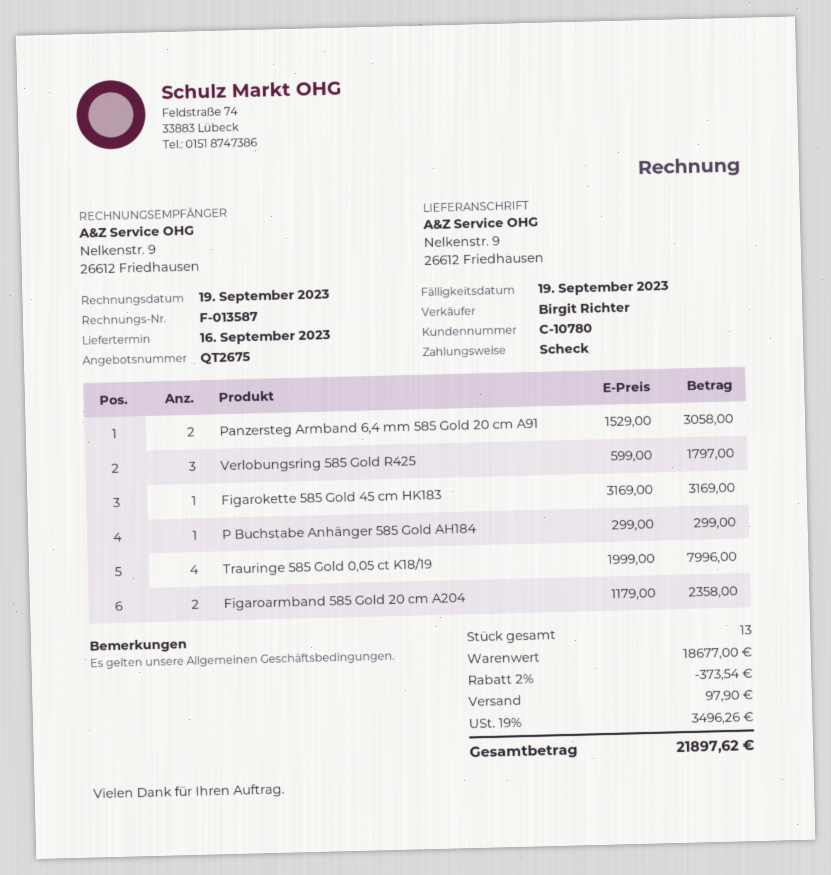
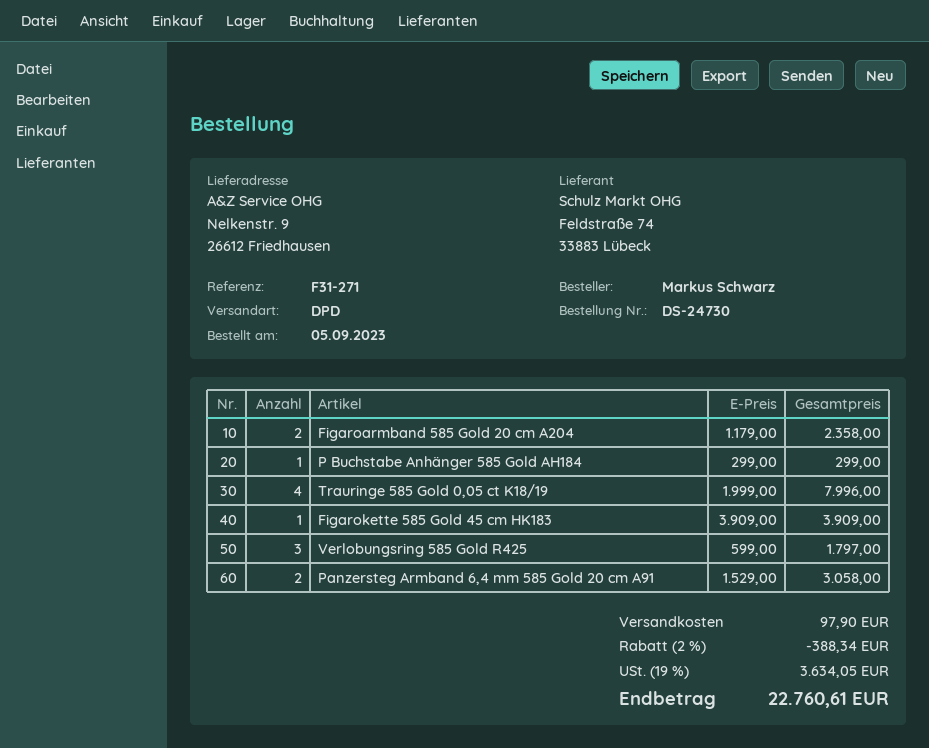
Figarokette 585 Gold 45 cm HK183: 1 x 3169.00 = 3169.00 -> 1 x 3909.00 = 3909.00
discount: 2% = 373.54 -> 2% = 388.34
tax: 19% = 3496.26 -> 19% = 3634.05
total: 21897.62 -> 22760.61

